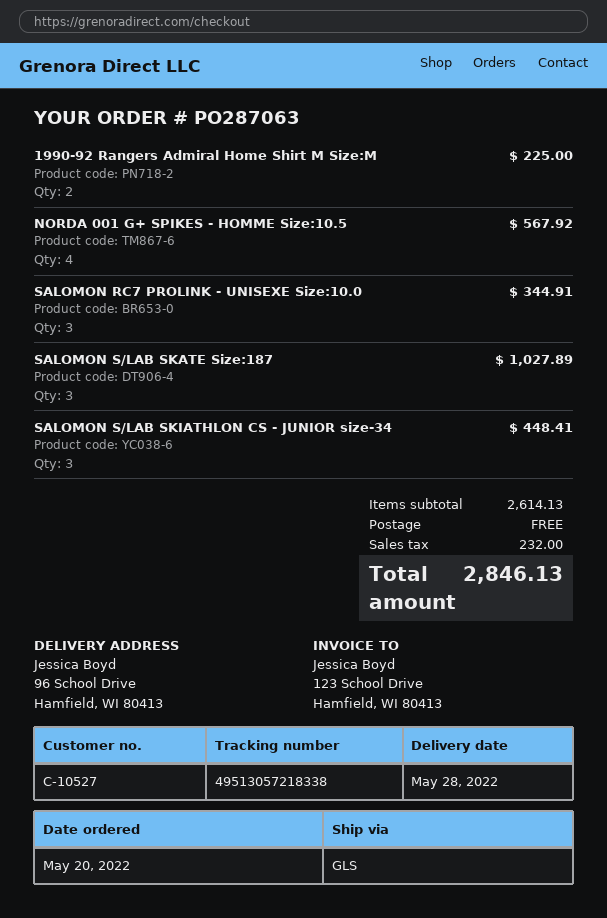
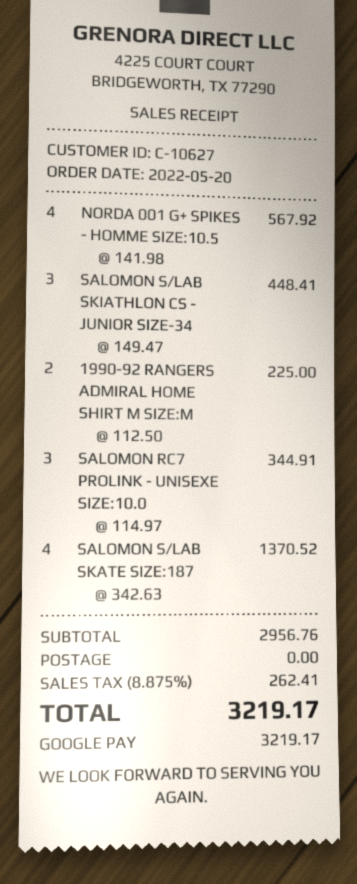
customer number: C-10527 -> C-10627
SALOMON S/LAB SKATE Size:187: 3 for 1027.89 -> 4 for 1370.52
subtotal: 2614.13 -> 2956.76
tax: 232.00 -> 262.41
total: 2846.13 -> 3219.17

